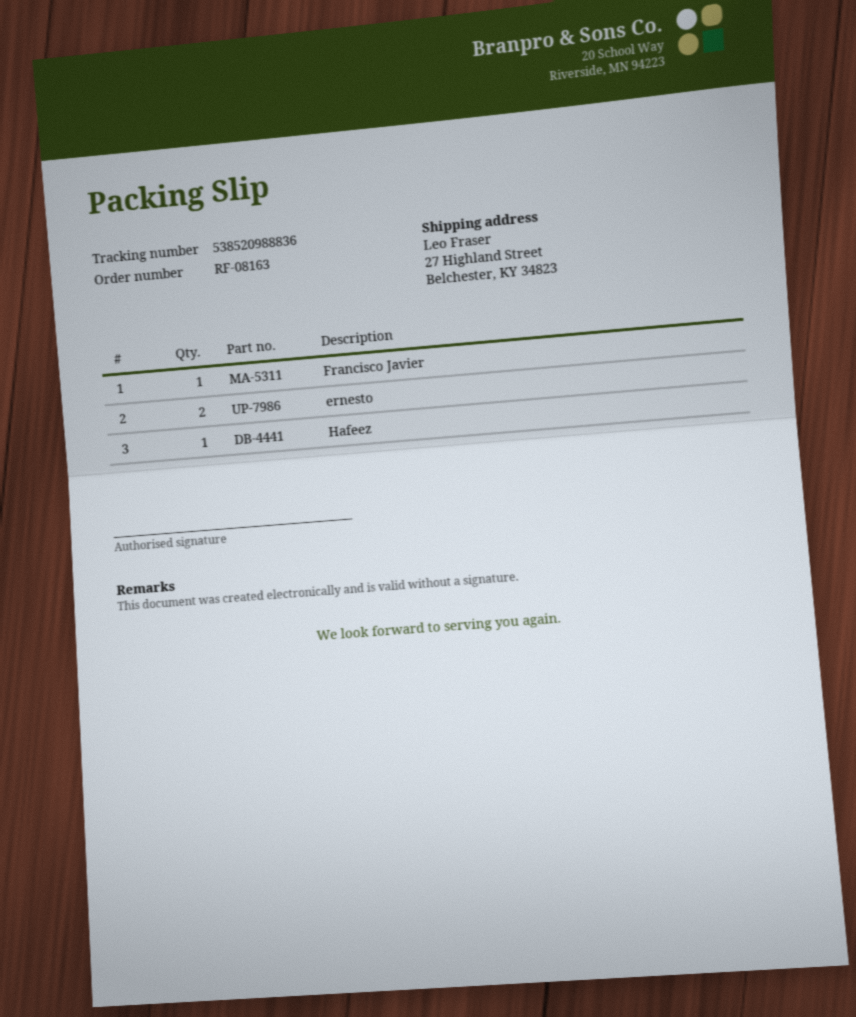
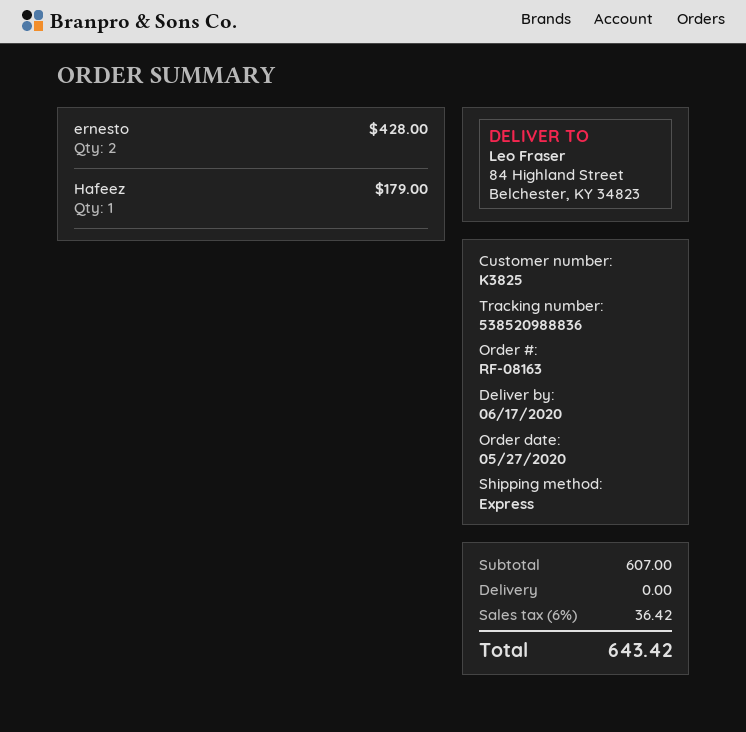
ship to: 27 Highland Street, Belchester, KY 34823 -> 84 Highland Street, Belchester, KY 34823
Francisco Javier: 1 -> none

